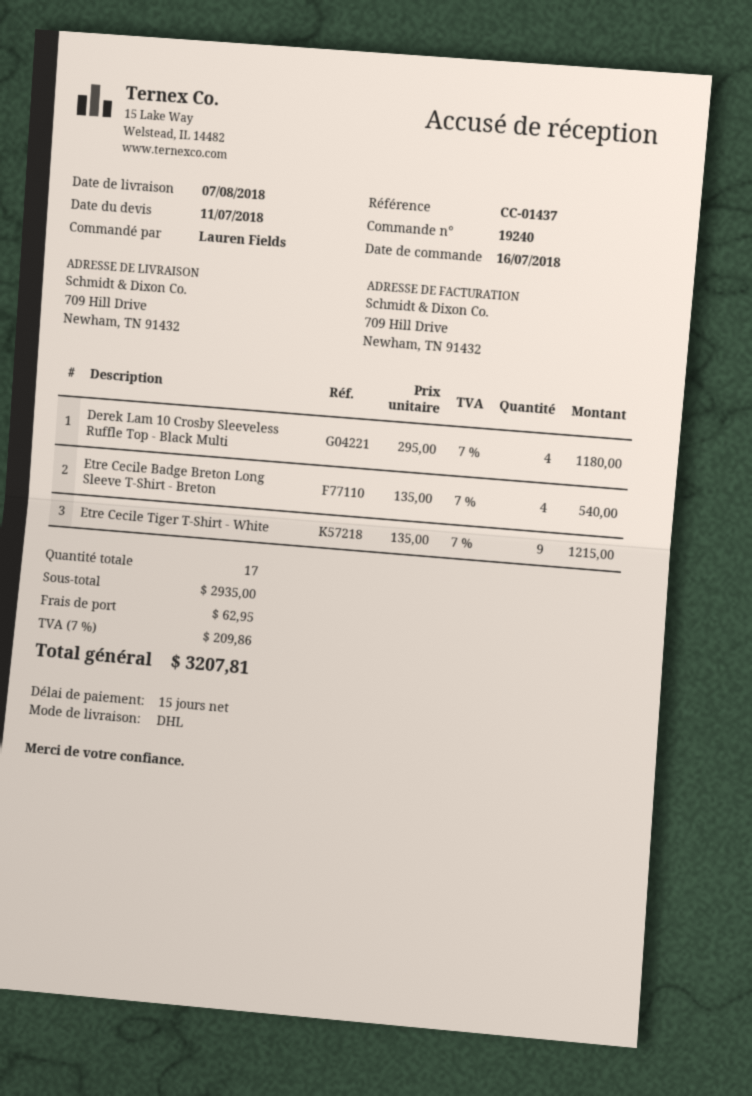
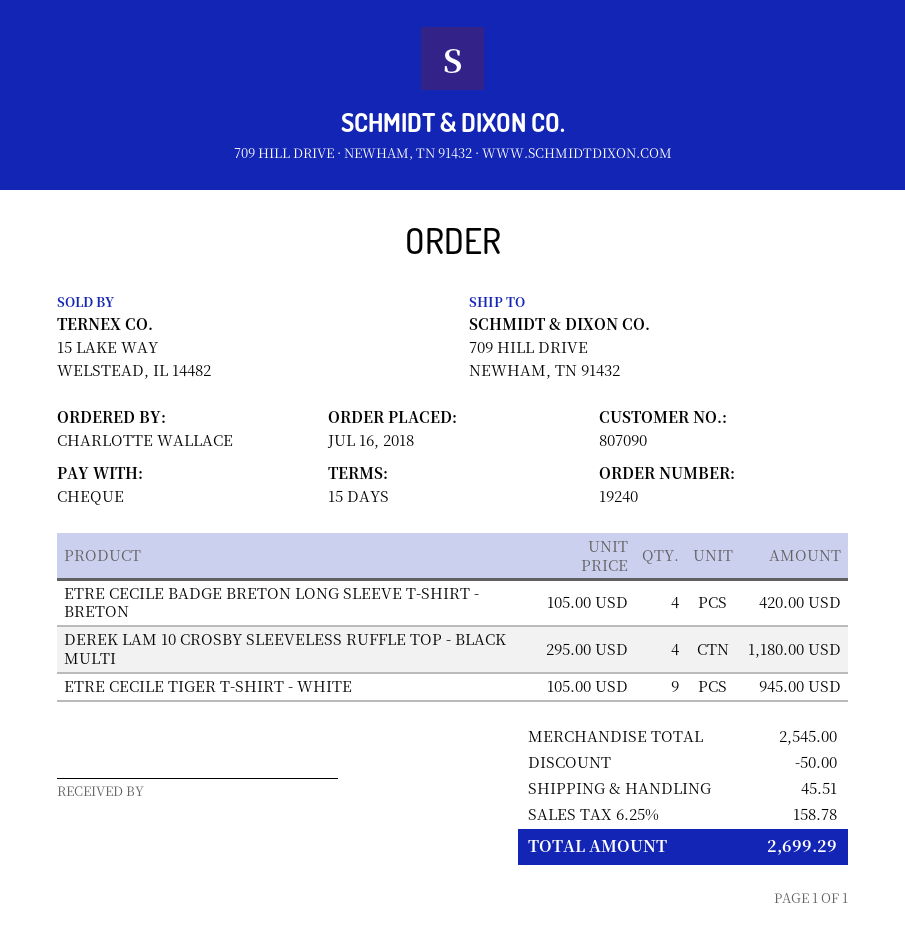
ordered by: Lauren Fields -> CHARLOTTE WALLACE
Etre Cecile Badge Breton Long Sleeve T-Shirt - Breton: 4 x 135.00 = 540.00 -> 4 x 105.00 = 420.00
Etre Cecile Tiger T-Shirt - White: 9 x 135.00 = 1215.00 -> 9 x 105.00 = 945.00
subtotal: 2935.00 -> 2545.00
discount: none -> 50.00
shipping: 62.95 -> 45.51
tax: 7% = 209.86 -> 6.25% = 158.78
total: 3207.81 -> 2699.29

